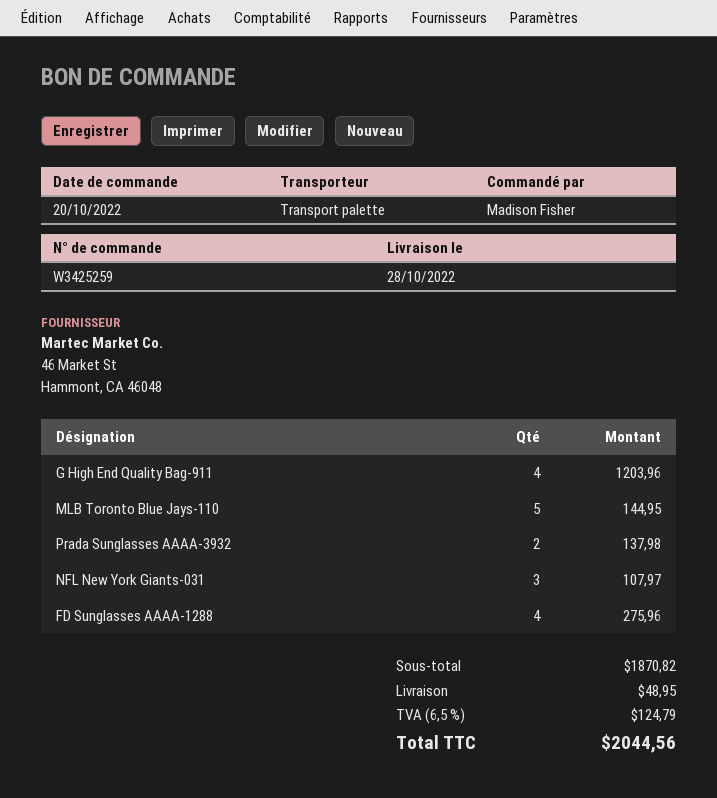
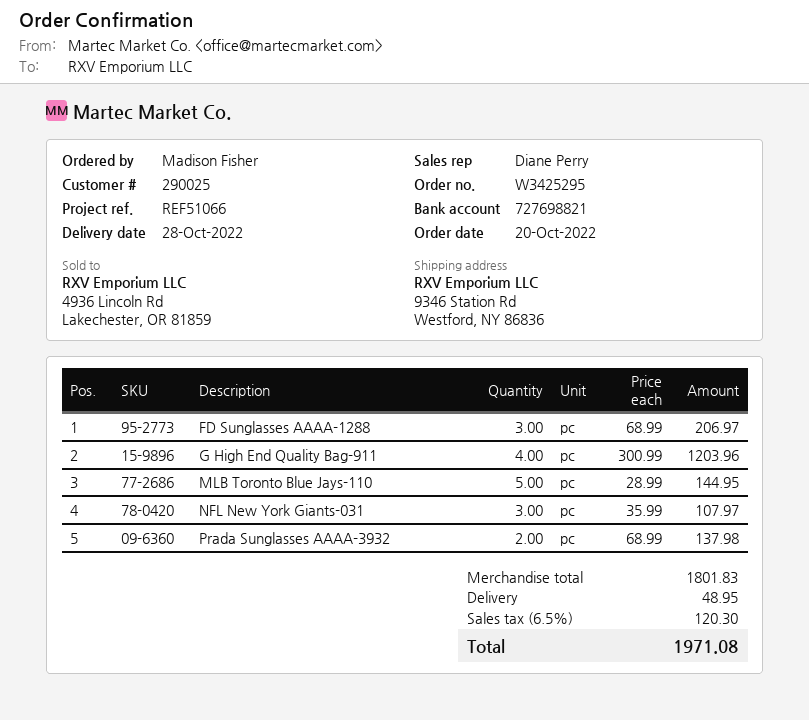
order number: W3425259 -> W3425295
FD Sunglasses AAAA-1288: 4 for 275.96 -> 3 for 206.97
subtotal: 1870.82 -> 1801.83
tax: 6.5% = 124.79 -> 6.5% = 120.30
total: 2044.56 -> 1971.08

